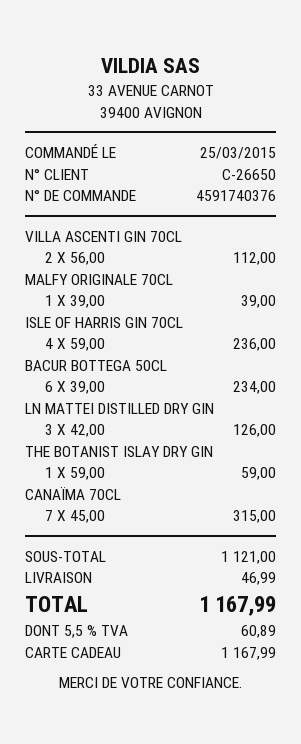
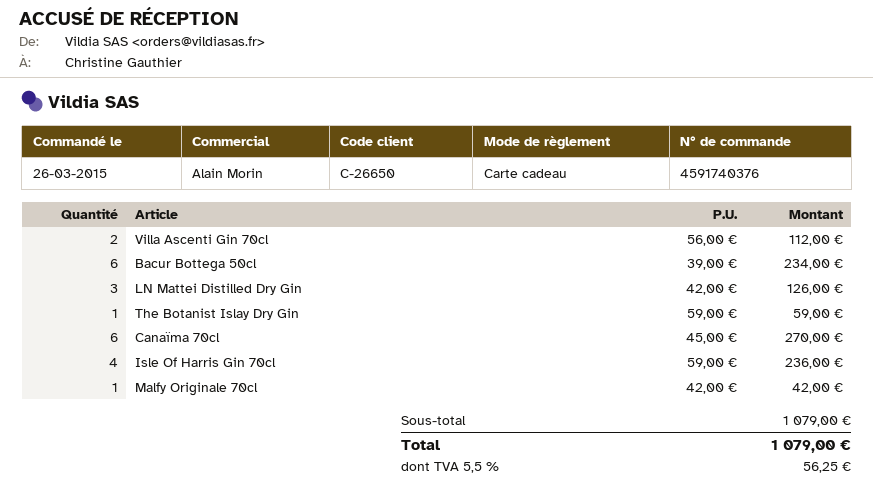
order date: 2015-03-25 -> 2015-03-26
MALFY ORIGINALE 70CL: 1 x 39.00 = 39.00 -> 1 x 42.00 = 42.00
CANAÏMA 70CL: 7 x 45.00 = 315.00 -> 6 x 45.00 = 270.00
subtotal: 1121.00 -> 1079.00
shipping: 46.99 -> none
tax: 5.5% = 60.89 -> 5.5% = 56.25
total: 1167.99 -> 1079.00

